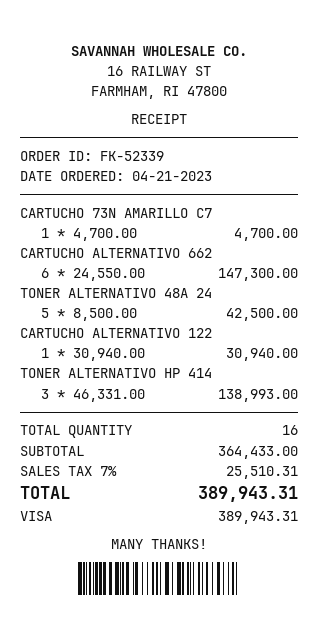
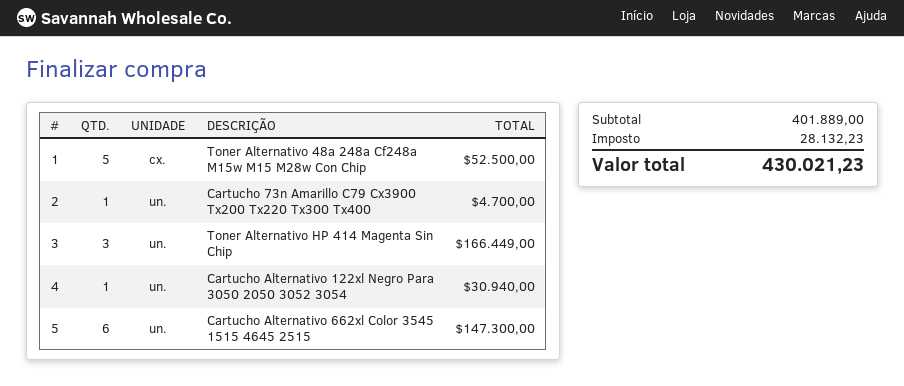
TONER ALTERNATIVO 48A 24: 5 for 42500.00 -> 5 for 52500.00
TONER ALTERNATIVO HP 414: 3 for 138993.00 -> 3 for 166449.00
subtotal: 364433.00 -> 401889.00
tax: 25510.31 -> 28132.23
total: 389943.31 -> 430021.23

